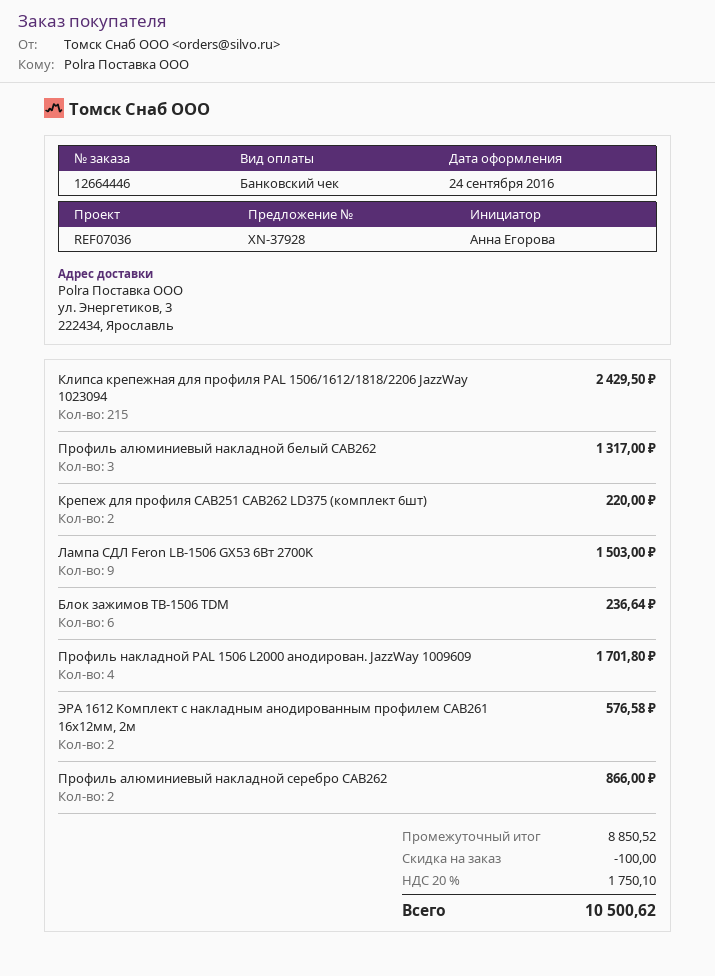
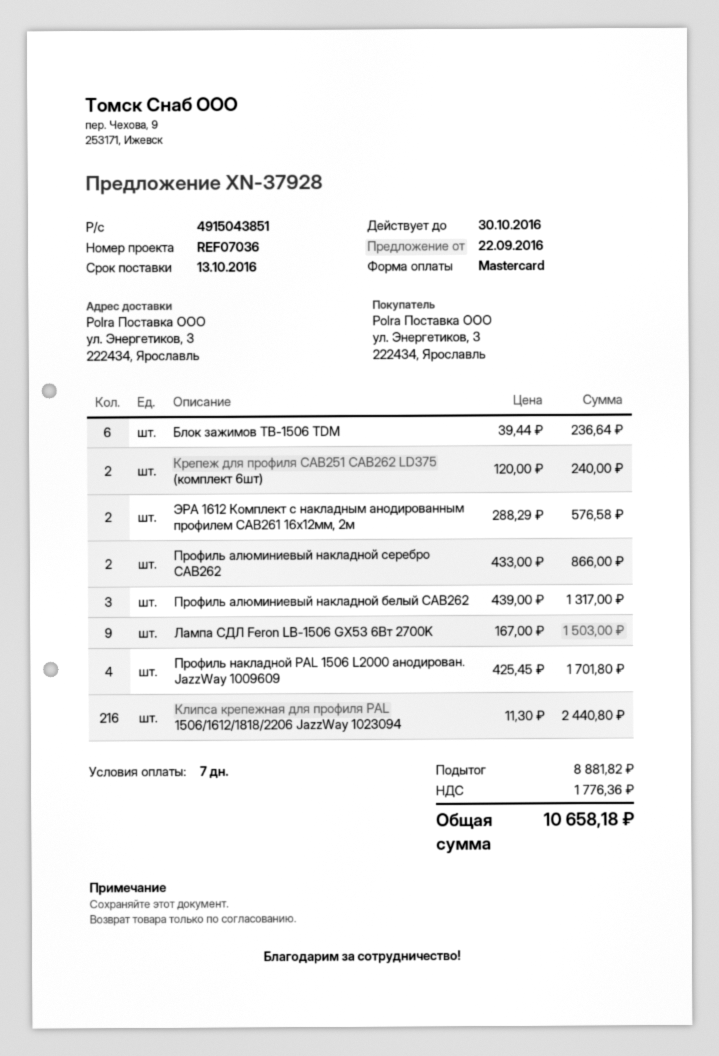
payment method: cheque -> Mastercard
Клипса крепежная для профиля PAL 1506/1612/1818/2206 JazzWay 1023094: 215 for 2429.50 -> 216 for 2440.80
Крепеж для профиля САВ251 CAB262 LD375 (комплект 6шт): 2 for 220.00 -> 2 for 240.00
subtotal: 8850.52 -> 8881.82
discount: 100.00 -> none
tax: 1750.10 -> 1776.36
total: 10500.62 -> 10658.18

